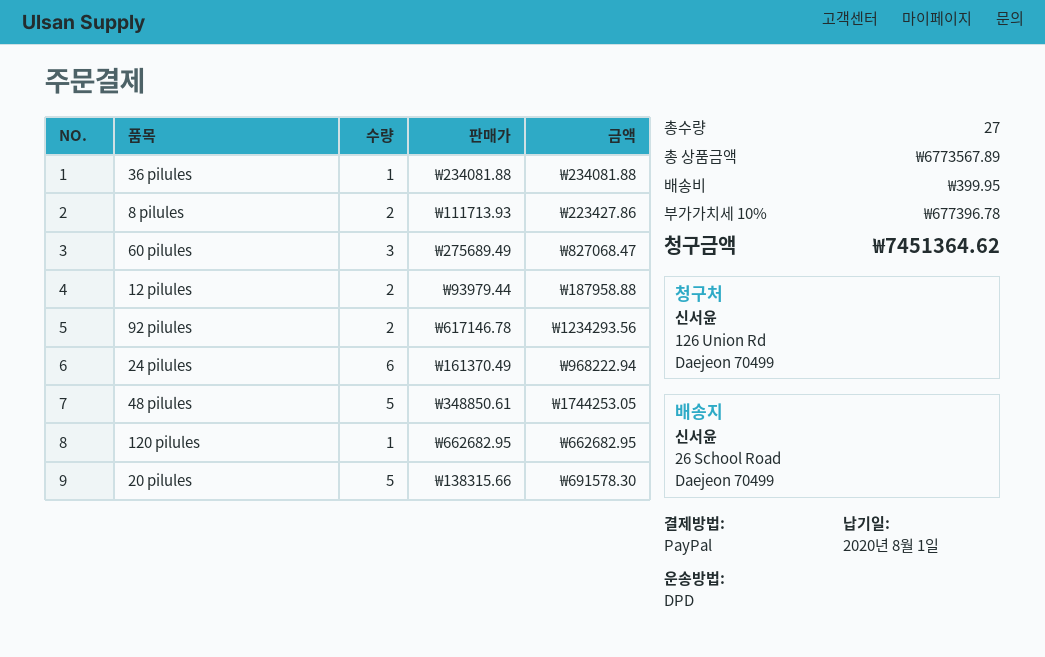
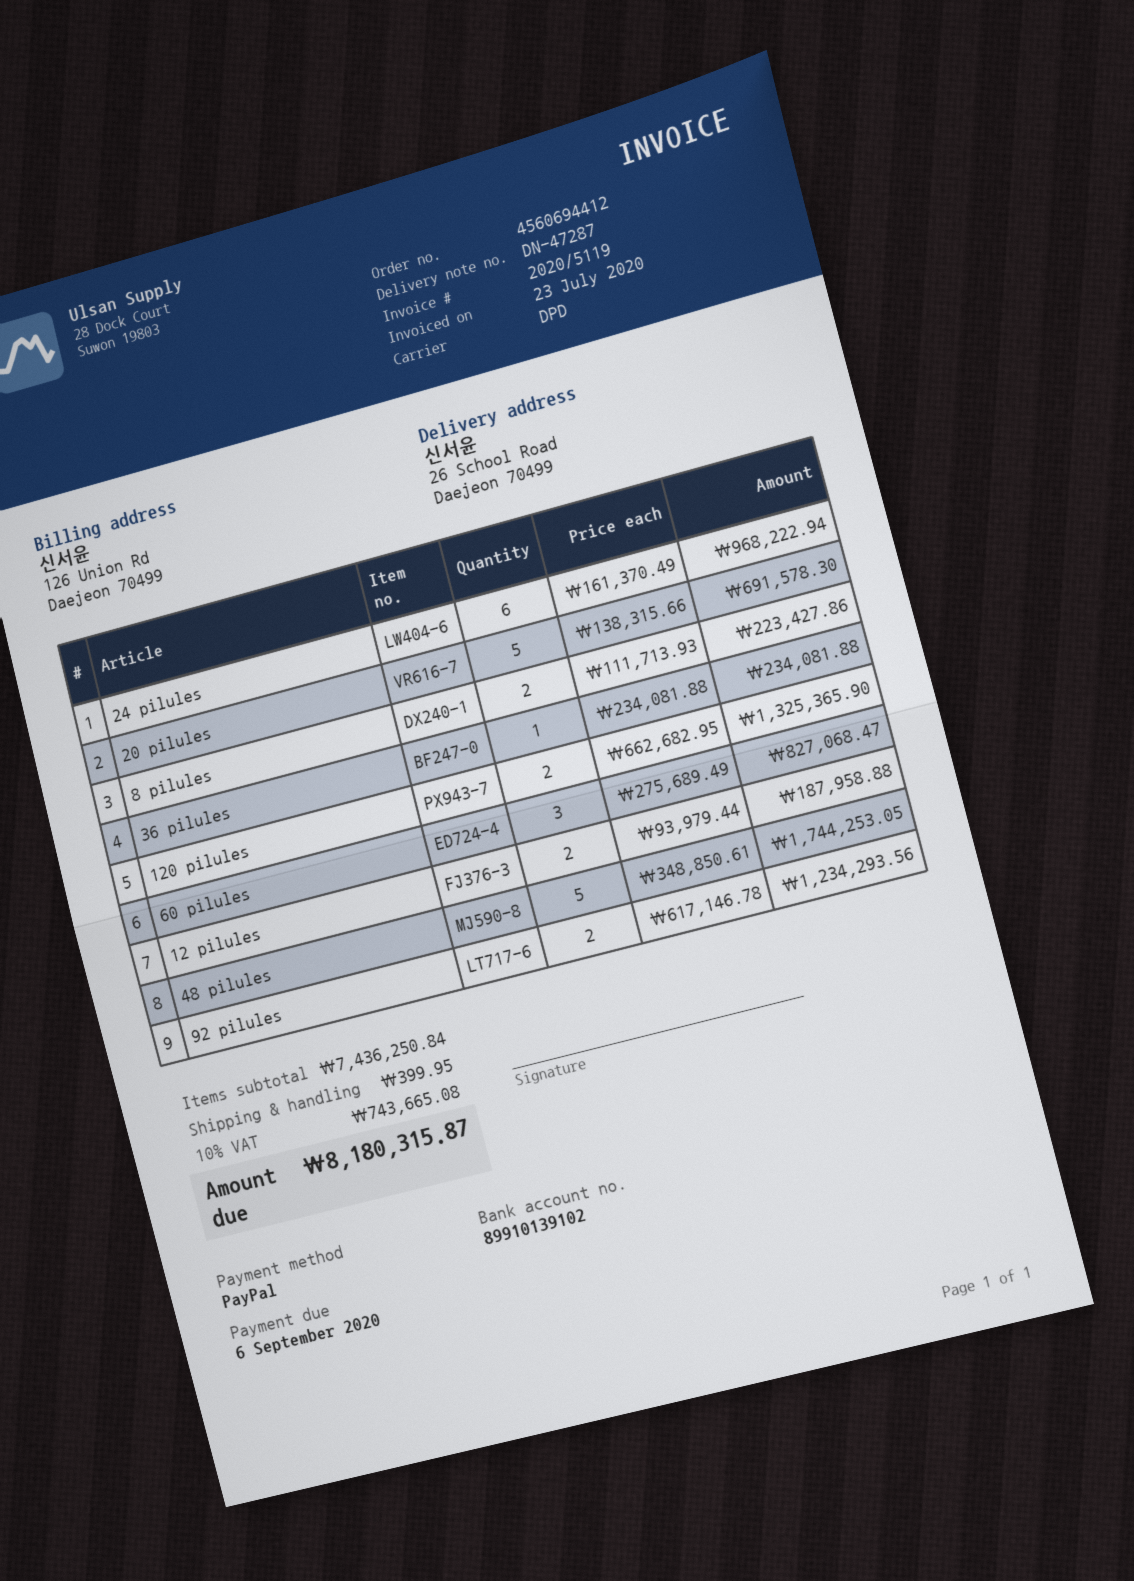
120 pilules: 1 x 662682.95 = 662682.95 -> 2 x 662682.95 = 1325365.90
subtotal: 6773567.89 -> 7436250.84
tax: 10% = 677396.78 -> 10% = 743665.08
total: 7451364.62 -> 8180315.87

